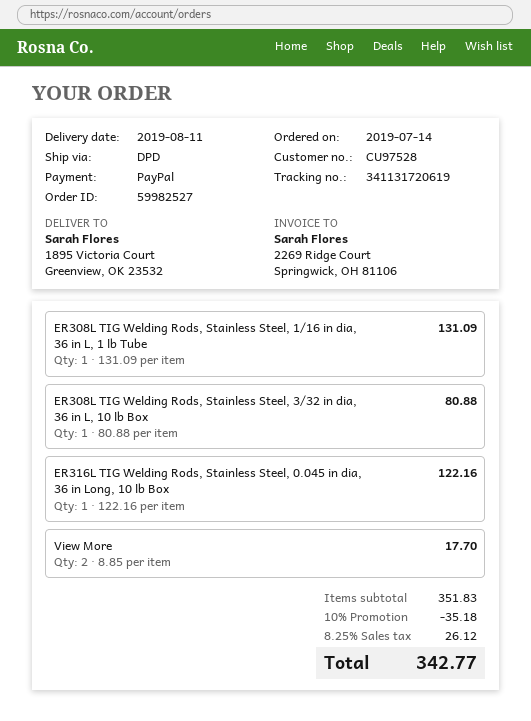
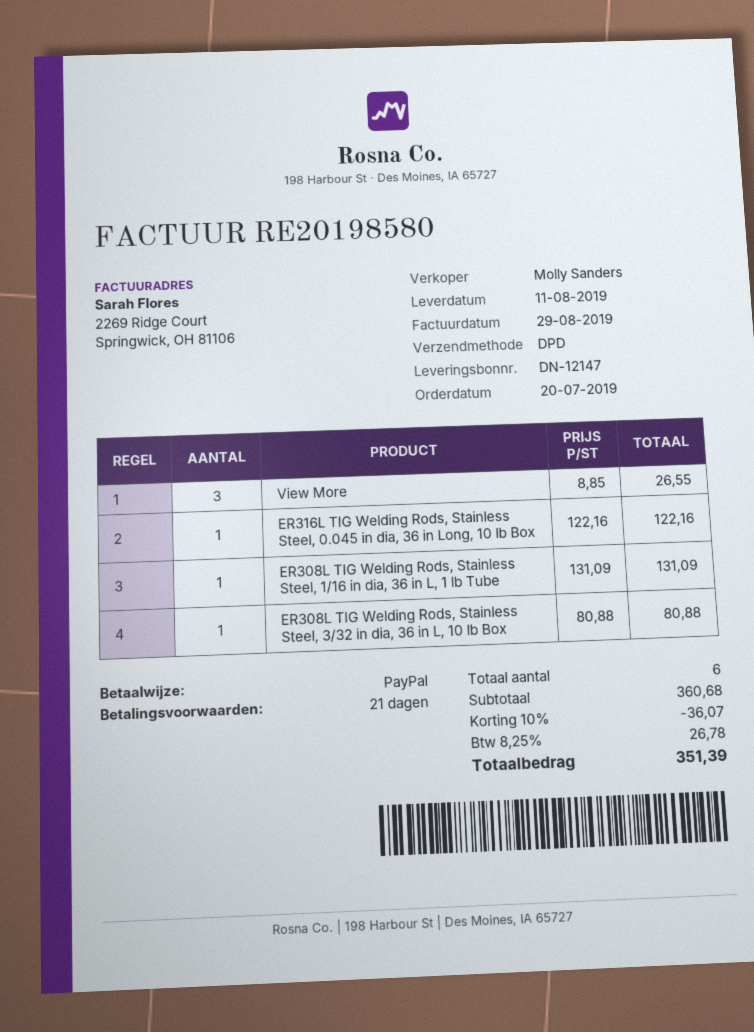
order date: 2019-07-14 -> 2019-07-20
View More: 2 x 8.85 = 17.70 -> 3 x 8.85 = 26.55
subtotal: 351.83 -> 360.68
discount: 10% = 35.18 -> 10% = 36.07
tax: 8.25% = 26.12 -> 8.25% = 26.78
total: 342.77 -> 351.39

